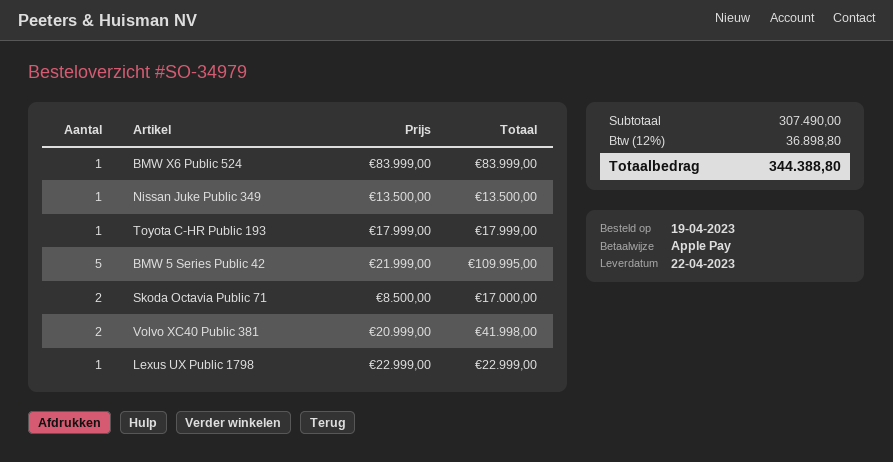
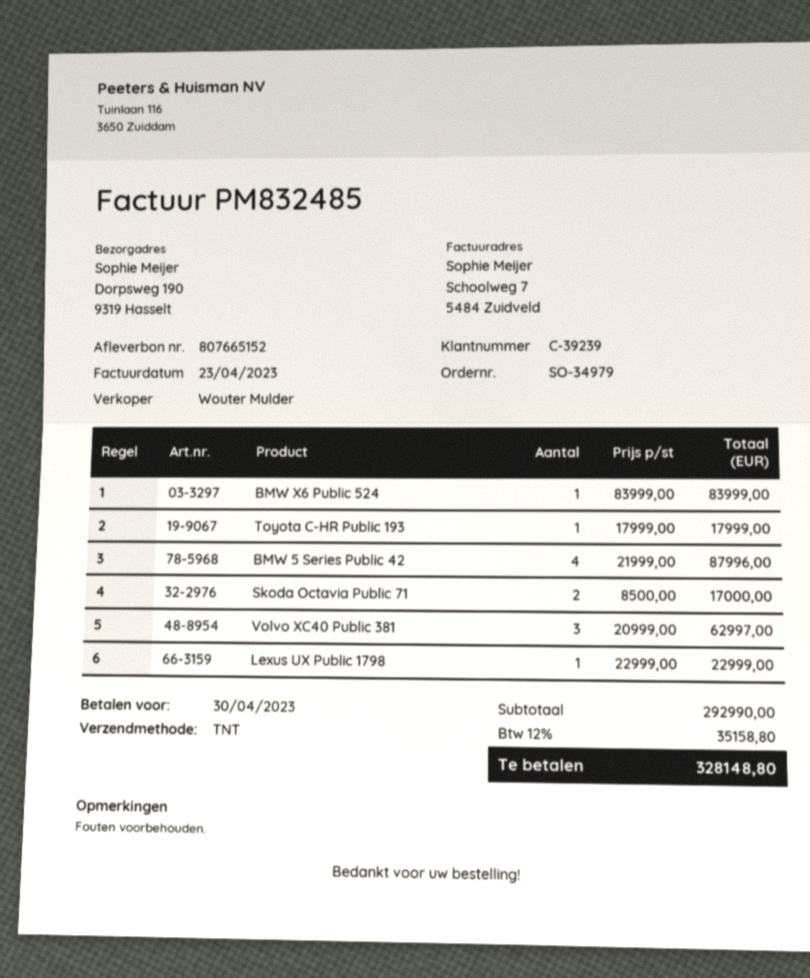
Nissan Juke Public 349: 1 x 13500.00 = 13500.00 -> none
BMW 5 Series Public 42: 5 x 21999.00 = 109995.00 -> 4 x 21999.00 = 87996.00
Volvo XC40 Public 381: 2 x 20999.00 = 41998.00 -> 3 x 20999.00 = 62997.00
subtotal: 307490.00 -> 292990.00
tax: 12% = 36898.80 -> 12% = 35158.80
total: 344388.80 -> 328148.80

